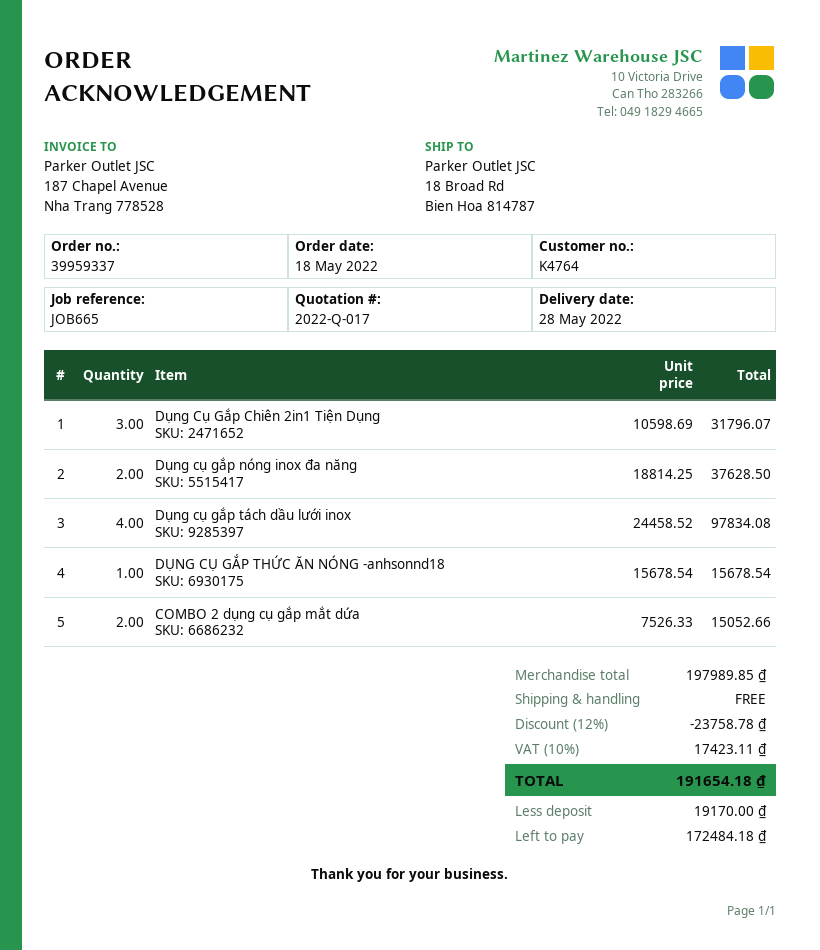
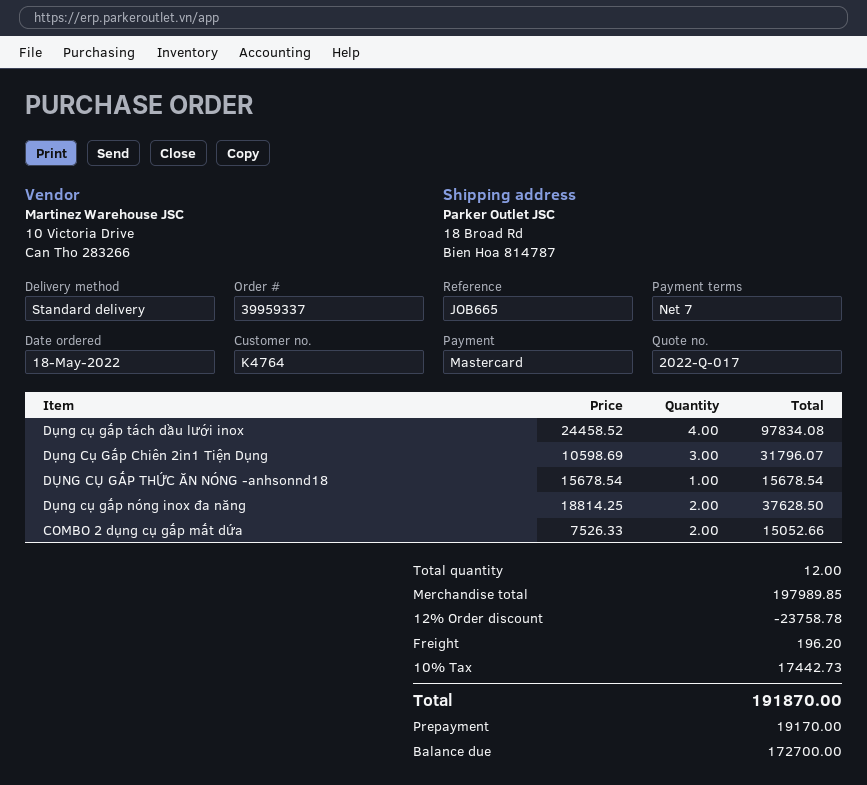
shipping: 0.00 -> 196.20
tax: 10% = 17423.11 -> 10% = 17442.73
total: 191654.18 -> 191870.00
balance: 172484.18 -> 172700.00

